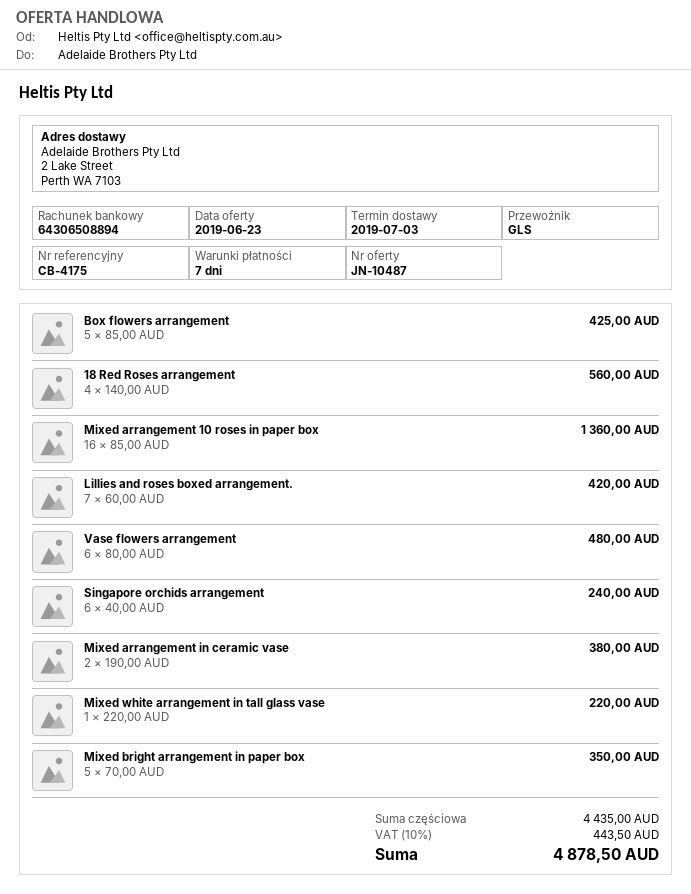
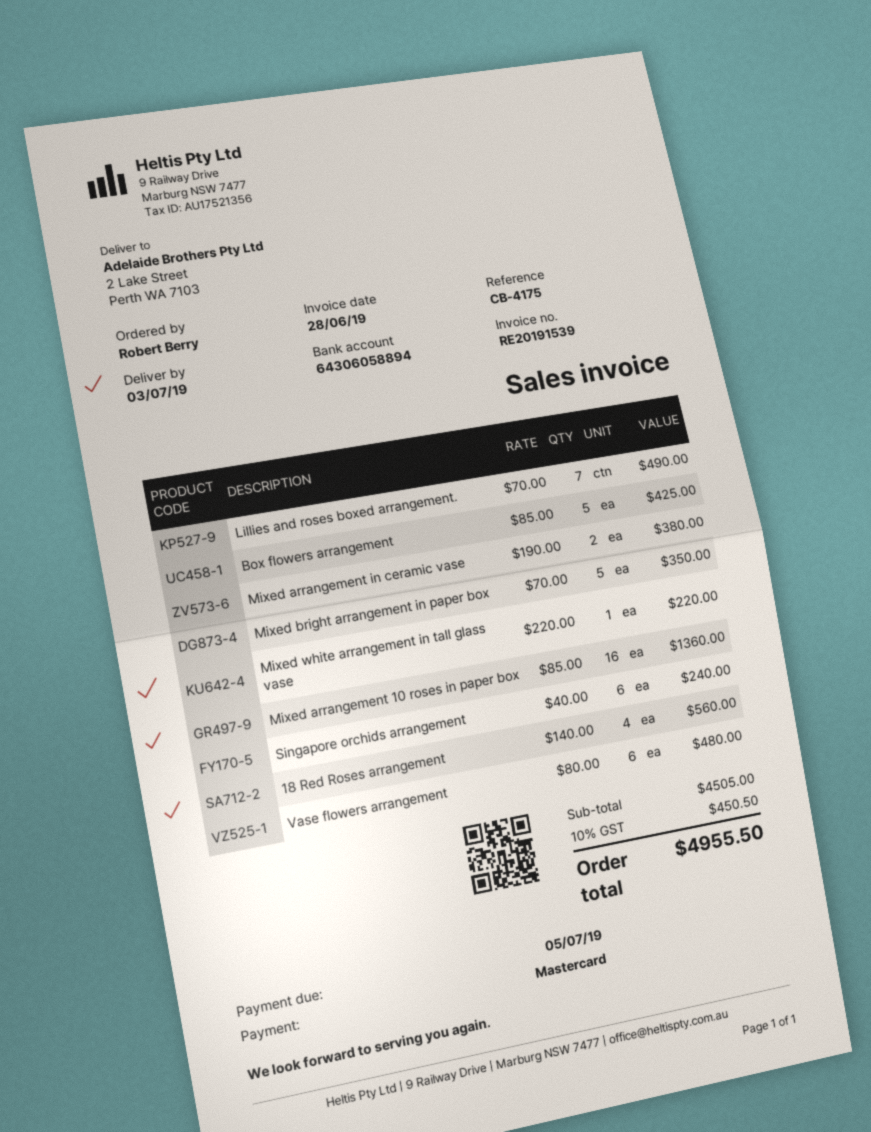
bank account: 64306508894 -> 64306058894
Lillies and roses boxed arrangement.: 7 x 60.00 = 420.00 -> 7 x 70.00 = 490.00
subtotal: 4435.00 -> 4505.00
tax: 10% = 443.50 -> 10% = 450.50
total: 4878.50 -> 4955.50

